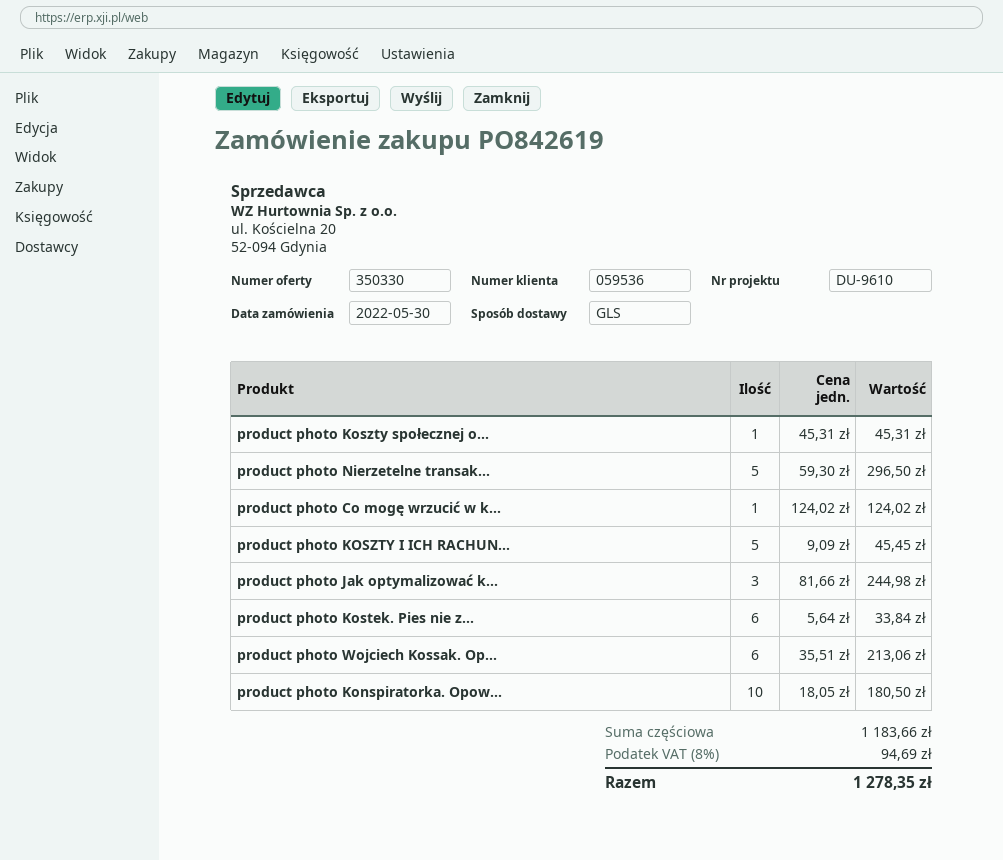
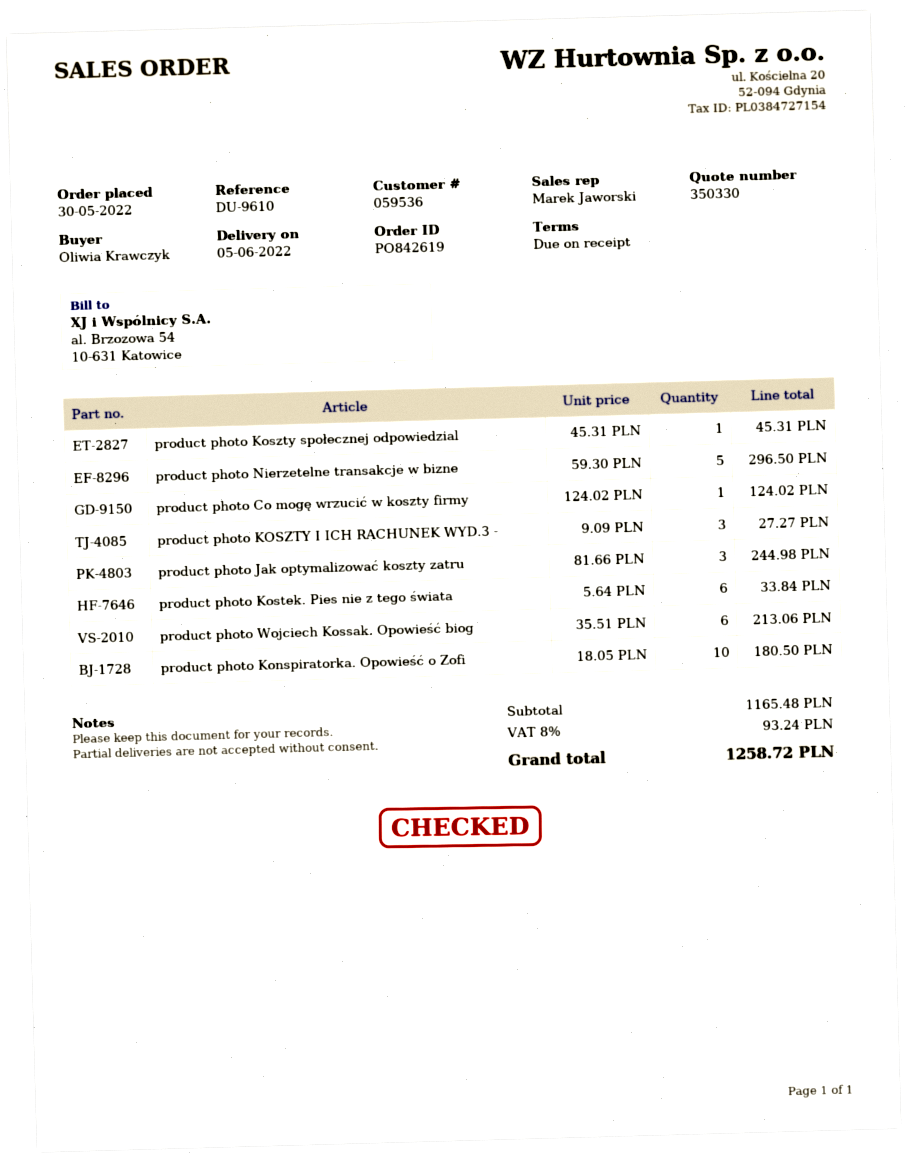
product photo KOSZTY I ICH RACHUN...: 5 x 9.09 = 45.45 -> 3 x 9.09 = 27.27
subtotal: 1183.66 -> 1165.48
tax: 8% = 94.69 -> 8% = 93.24
total: 1278.35 -> 1258.72

